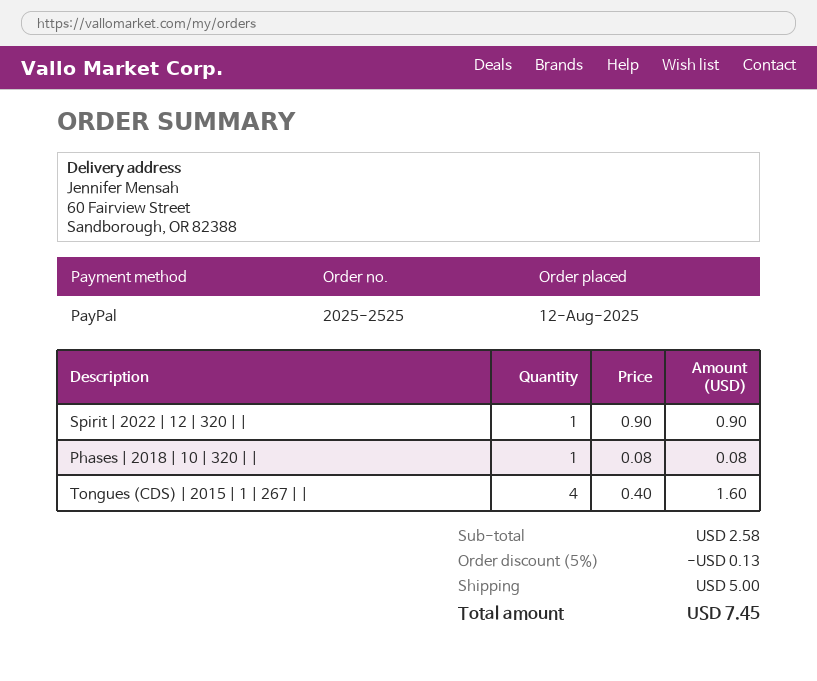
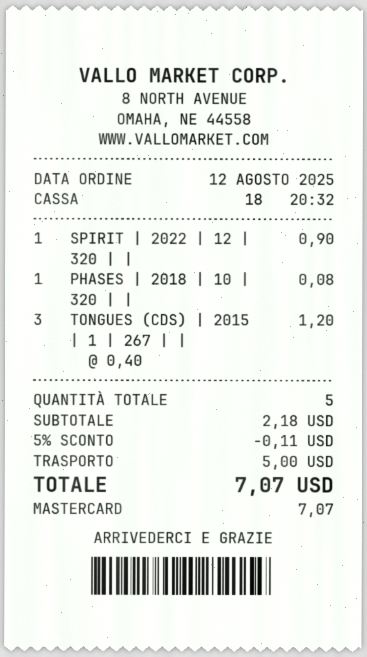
payment method: PayPal -> Mastercard
Tongues (CDS) | 2015 | 1 | 267 | |: 4 x 0.40 = 1.60 -> 3 x 0.40 = 1.20
subtotal: 2.58 -> 2.18
discount: 5% = 0.13 -> 5% = 0.11
total: 7.45 -> 7.07

